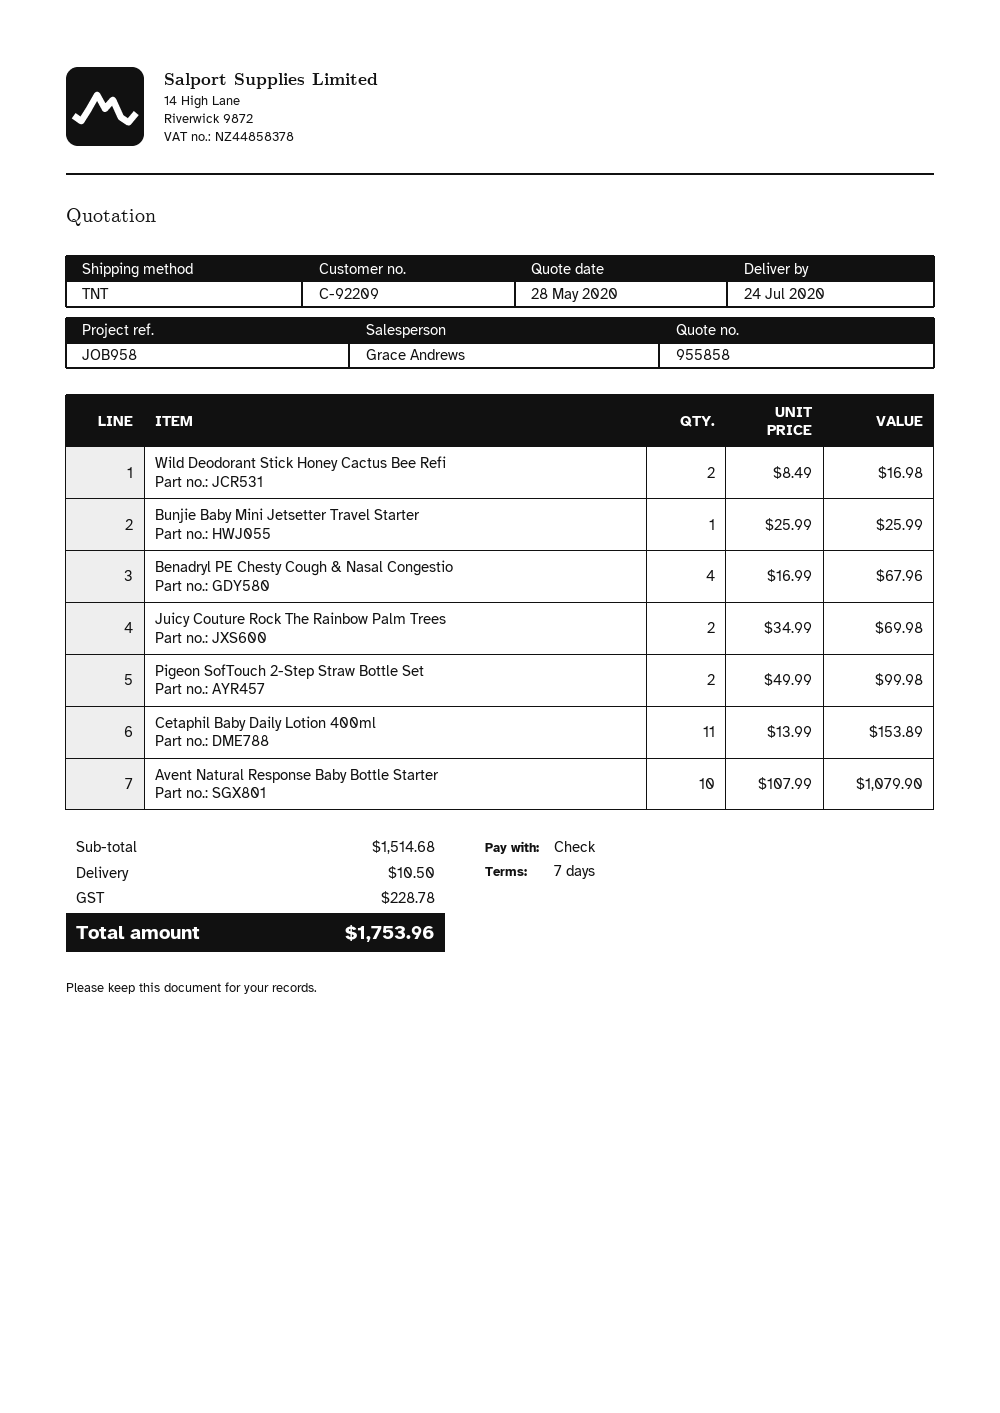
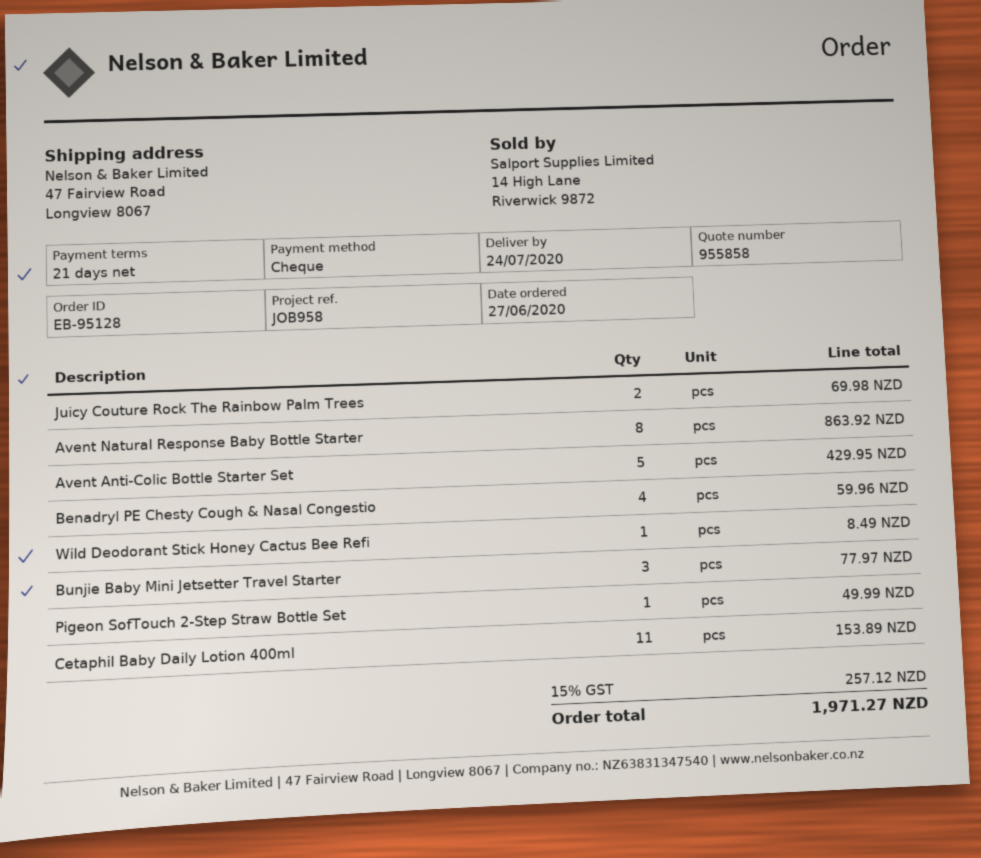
payment terms: 7 days -> 21 days
Wild Deodorant Stick Honey Cactus Bee Refi: 2 for 16.98 -> 1 for 8.49
Bunjie Baby Mini Jetsetter Travel Starter: 1 for 25.99 -> 3 for 77.97
Benadryl PE Chesty Cough & Nasal Congestio: 4 for 67.96 -> 4 for 59.96
Pigeon SofTouch 2-Step Straw Bottle Set: 2 for 99.98 -> 1 for 49.99
Avent Natural Response Baby Bottle Starter: 10 for 1079.90 -> 8 for 863.92
Avent Anti-Colic Bottle Starter Set: none -> 5 for 429.95
shipping: 10.50 -> none
tax: 228.78 -> 257.12
total: 1753.96 -> 1971.27

